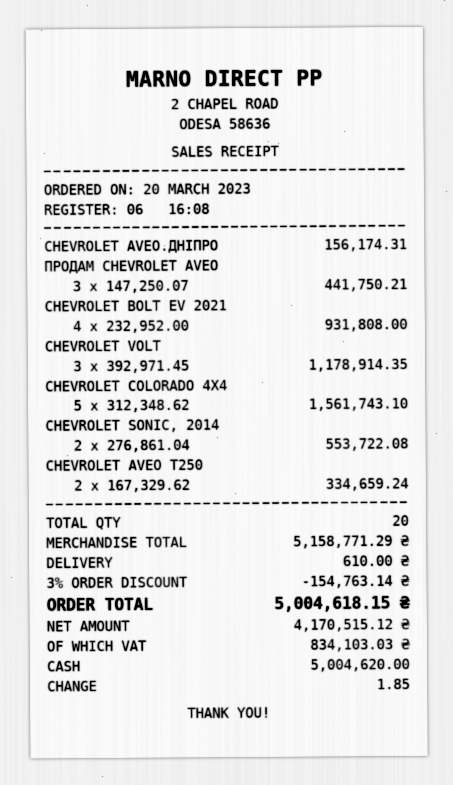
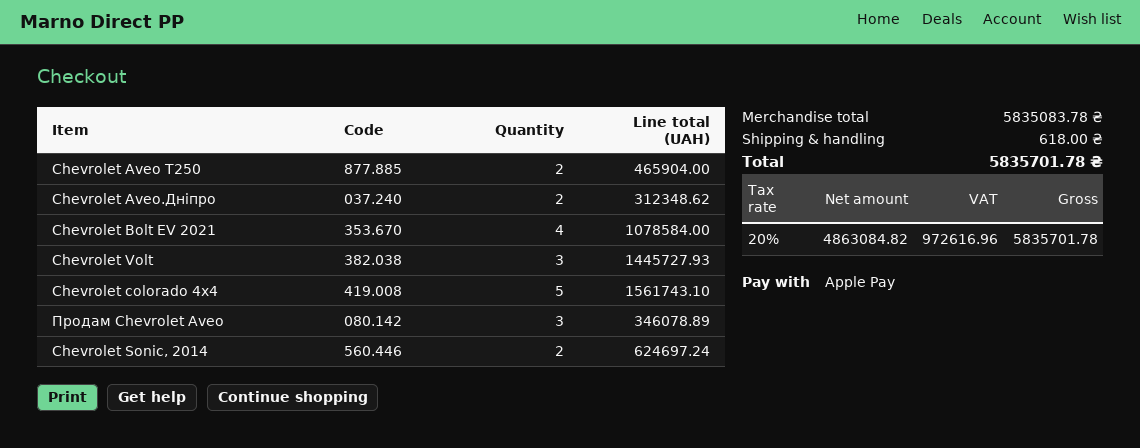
payment method: cash -> Apple Pay
CHEVROLET AVEO.ДНІПРО: 1 for 156174.31 -> 2 for 312348.62
ПРОДАМ CHEVROLET AVEO: 3 for 441750.21 -> 3 for 346078.89
CHEVROLET BOLT EV 2021: 4 for 931808.00 -> 4 for 1078584.00
CHEVROLET VOLT: 3 for 1178914.35 -> 3 for 1445727.93
СHEVROLET SONIC, 2014: 2 for 553722.08 -> 2 for 624697.24
CHEVROLET AVEO T250: 2 for 334659.24 -> 2 for 465904.00
subtotal: 5158771.29 -> 5835083.78
discount: 3% = 154763.14 -> none
shipping: 610.00 -> 618.00
net: 4170515.12 -> 4863084.82
tax: 834103.03 -> 972616.96
total: 5004618.15 -> 5835701.78

